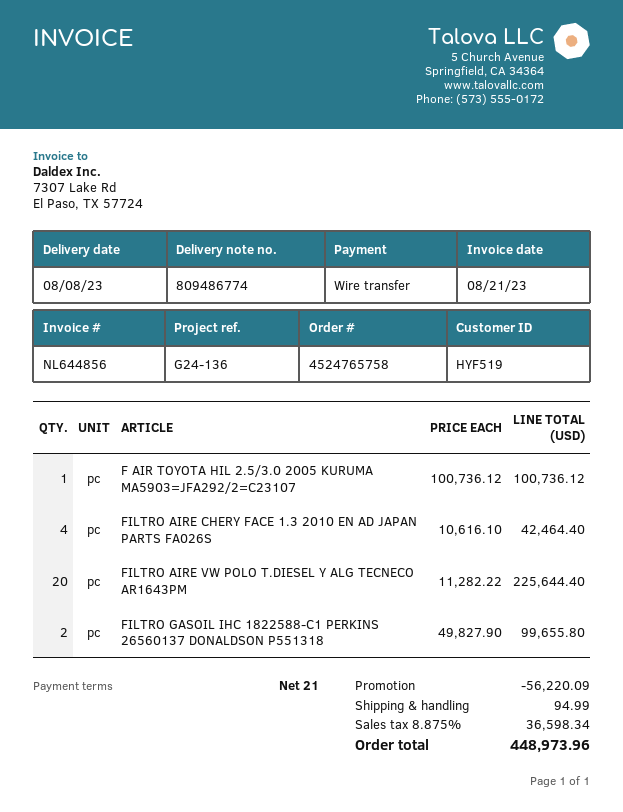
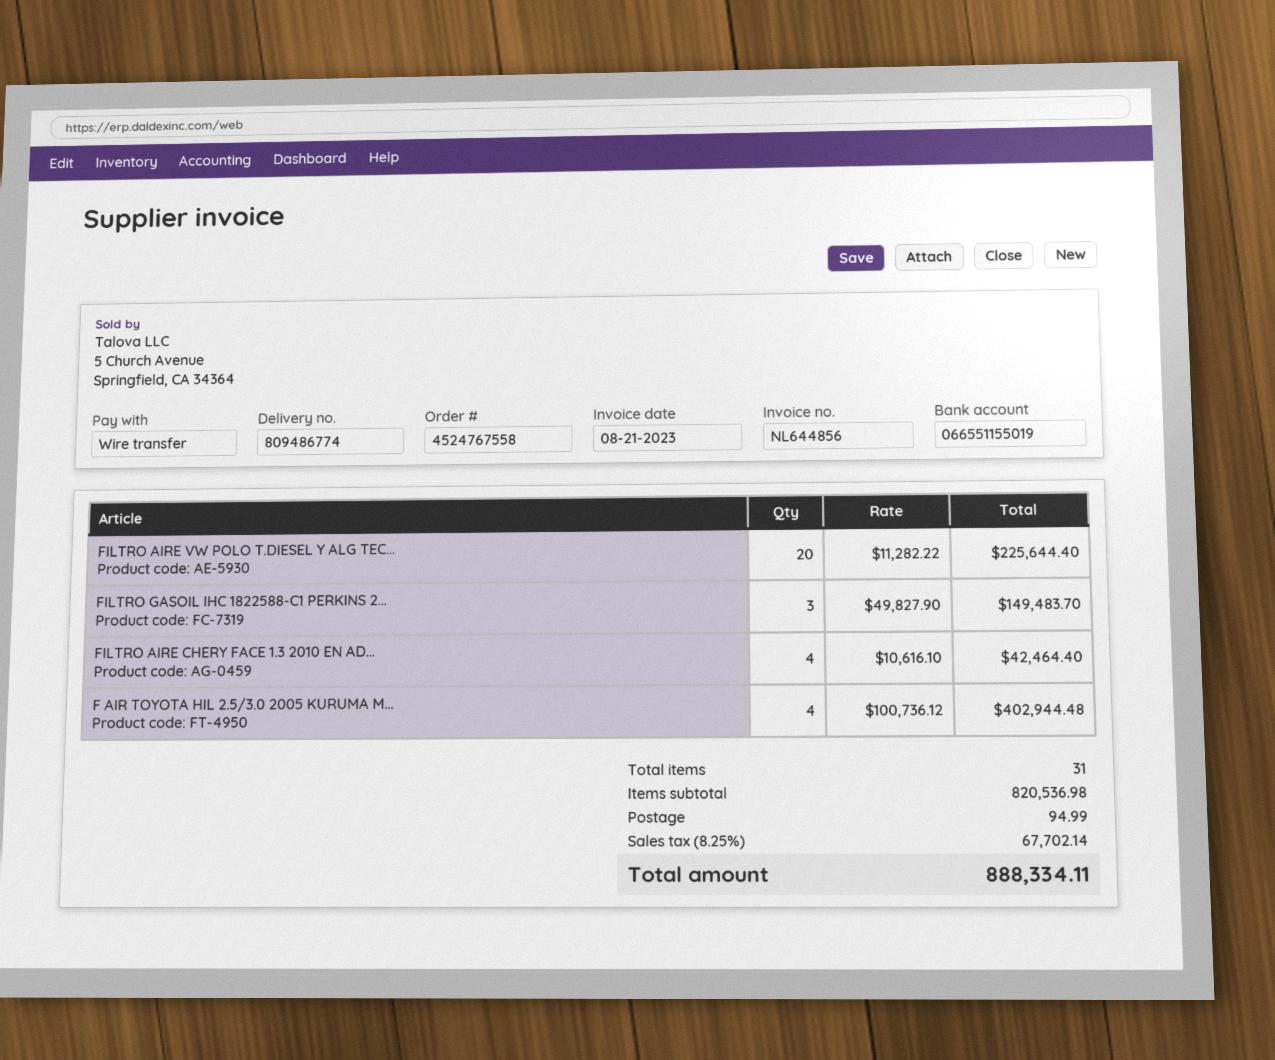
order number: 4524765758 -> 4524767558
F AIR TOYOTA HIL 2.5/3.0 2005 KURUMA MA5903=JFA292/2=C23107: 1 x 100736.12 = 100736.12 -> 4 x 100736.12 = 402944.48
FILTRO GASOIL IHC 1822588-C1 PERKINS 26560137 DONALDSON P551318: 2 x 49827.90 = 99655.80 -> 3 x 49827.90 = 149483.70
discount: 56220.09 -> none
tax: 8.875% = 36598.34 -> 8.25% = 67702.14
total: 448973.96 -> 888334.11

